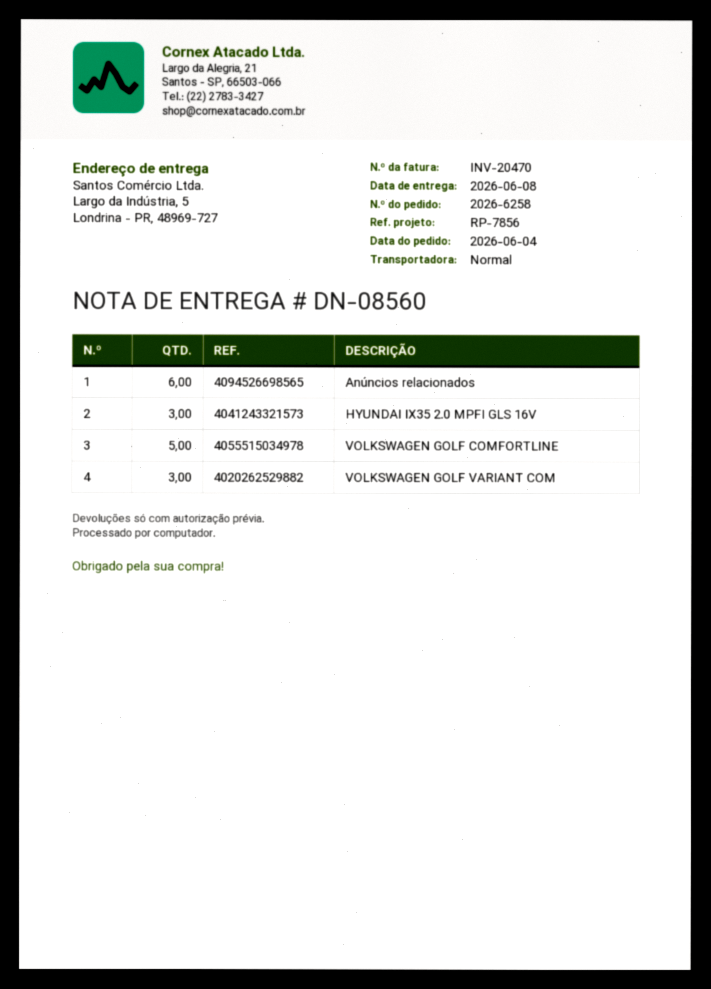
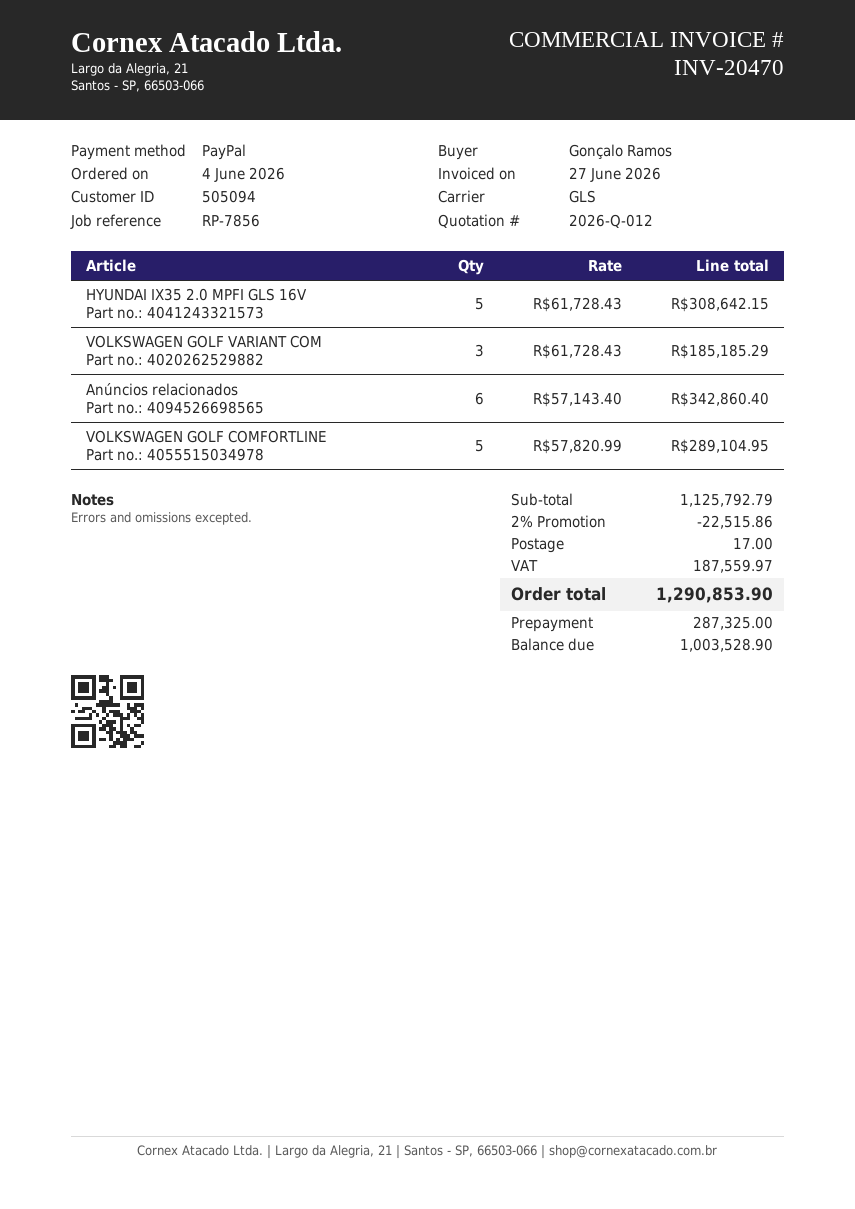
shipping method: standard -> GLS
HYUNDAI IX35 2.0 MPFI GLS 16V: 3 -> 5

